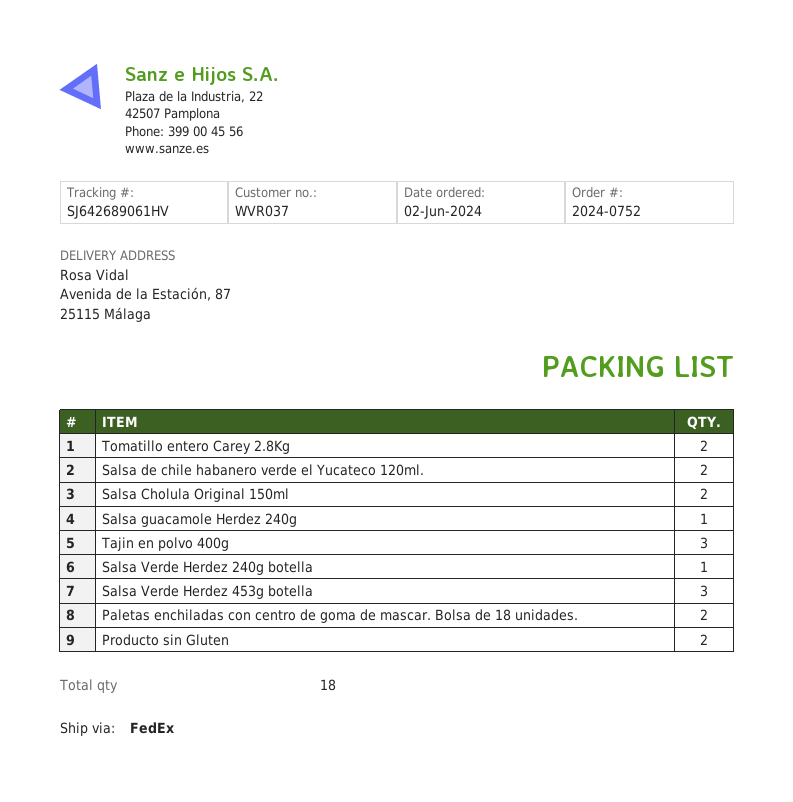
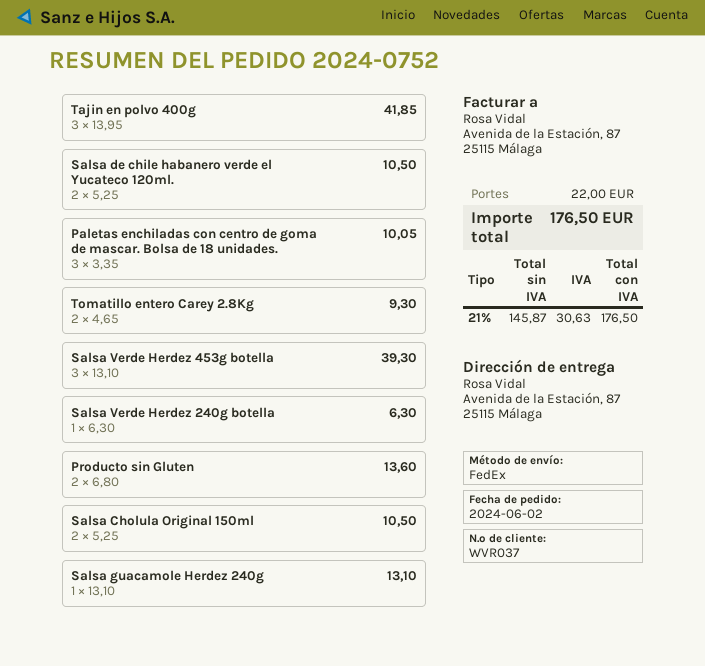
Paletas enchiladas con centro de goma de mascar. Bolsa de 18 unidades.: 2 -> 3

